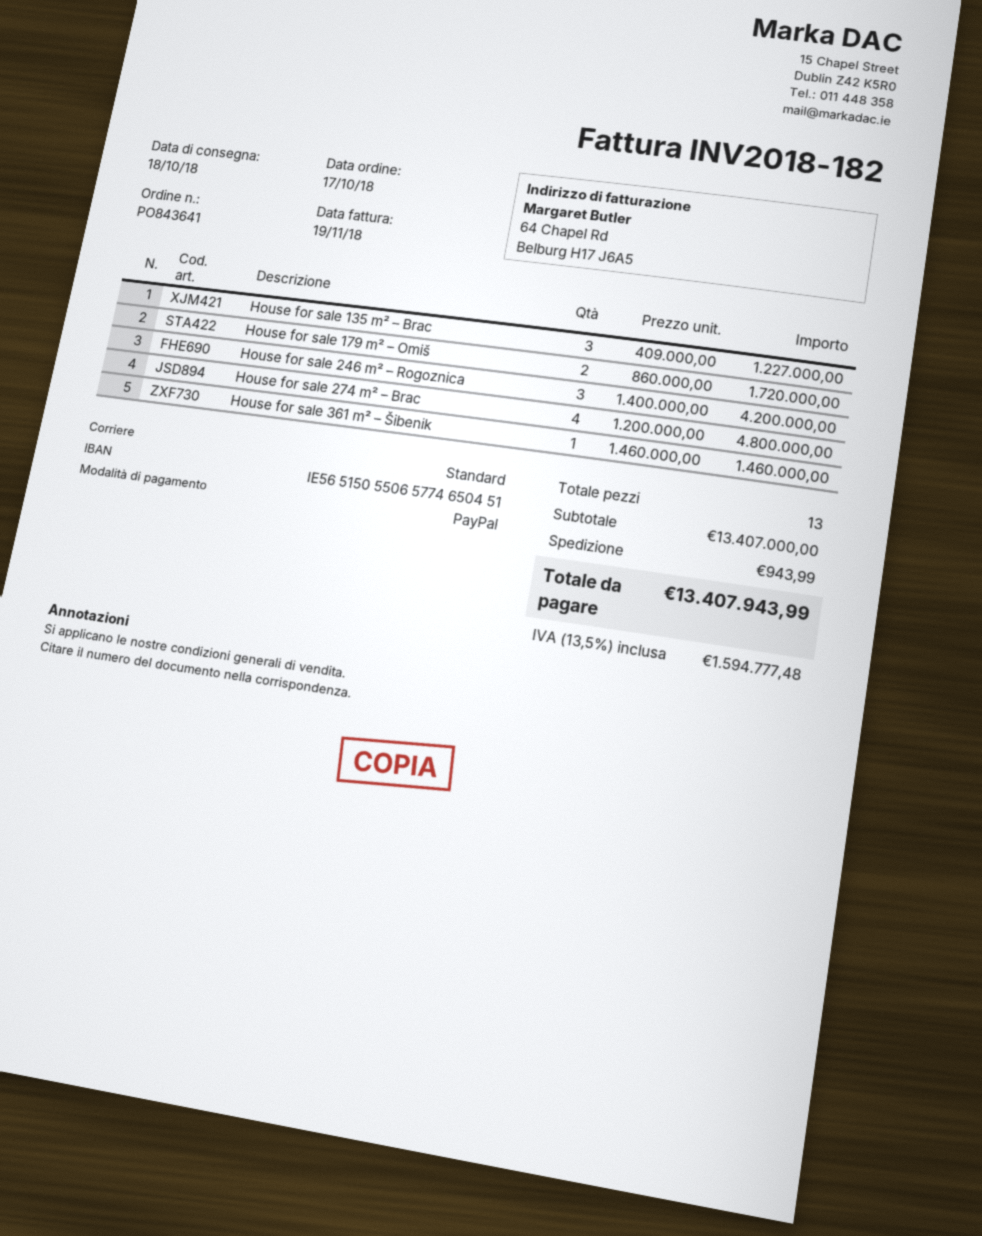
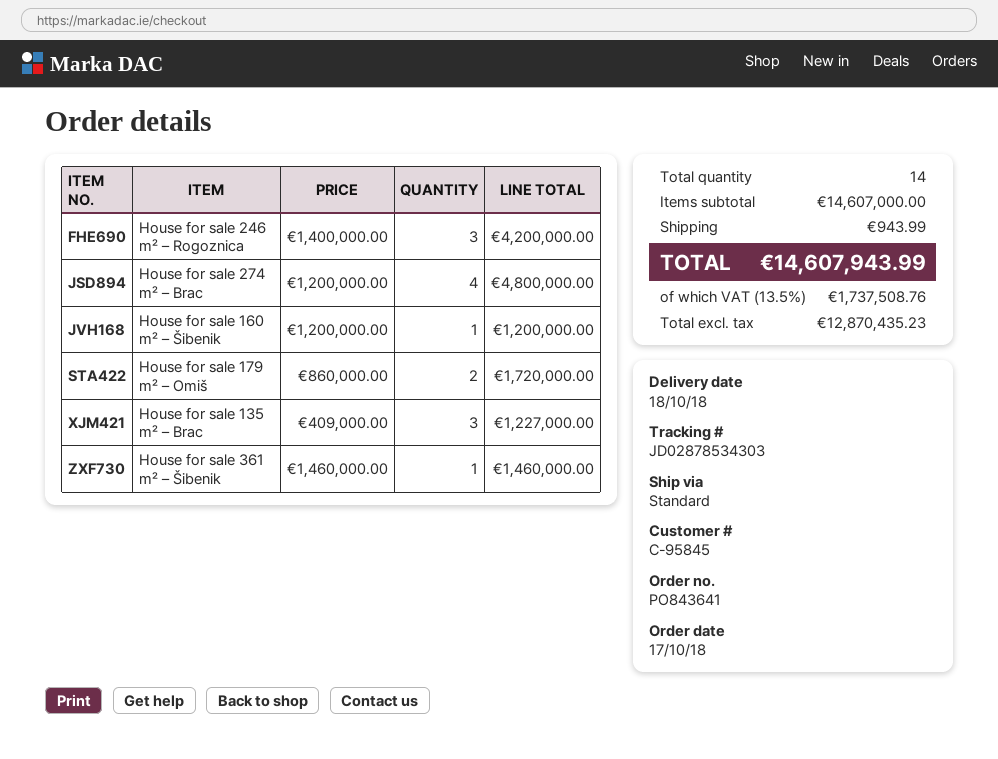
House for sale 160 m² – Šibenik: none -> 1 x 1200000.00 = 1200000.00
total quantity: 13 -> 14
subtotal: 13407000.00 -> 14607000.00
tax: 13.5% = 1594777.48 -> 13.5% = 1737508.76
total: 13407943.99 -> 14607943.99

